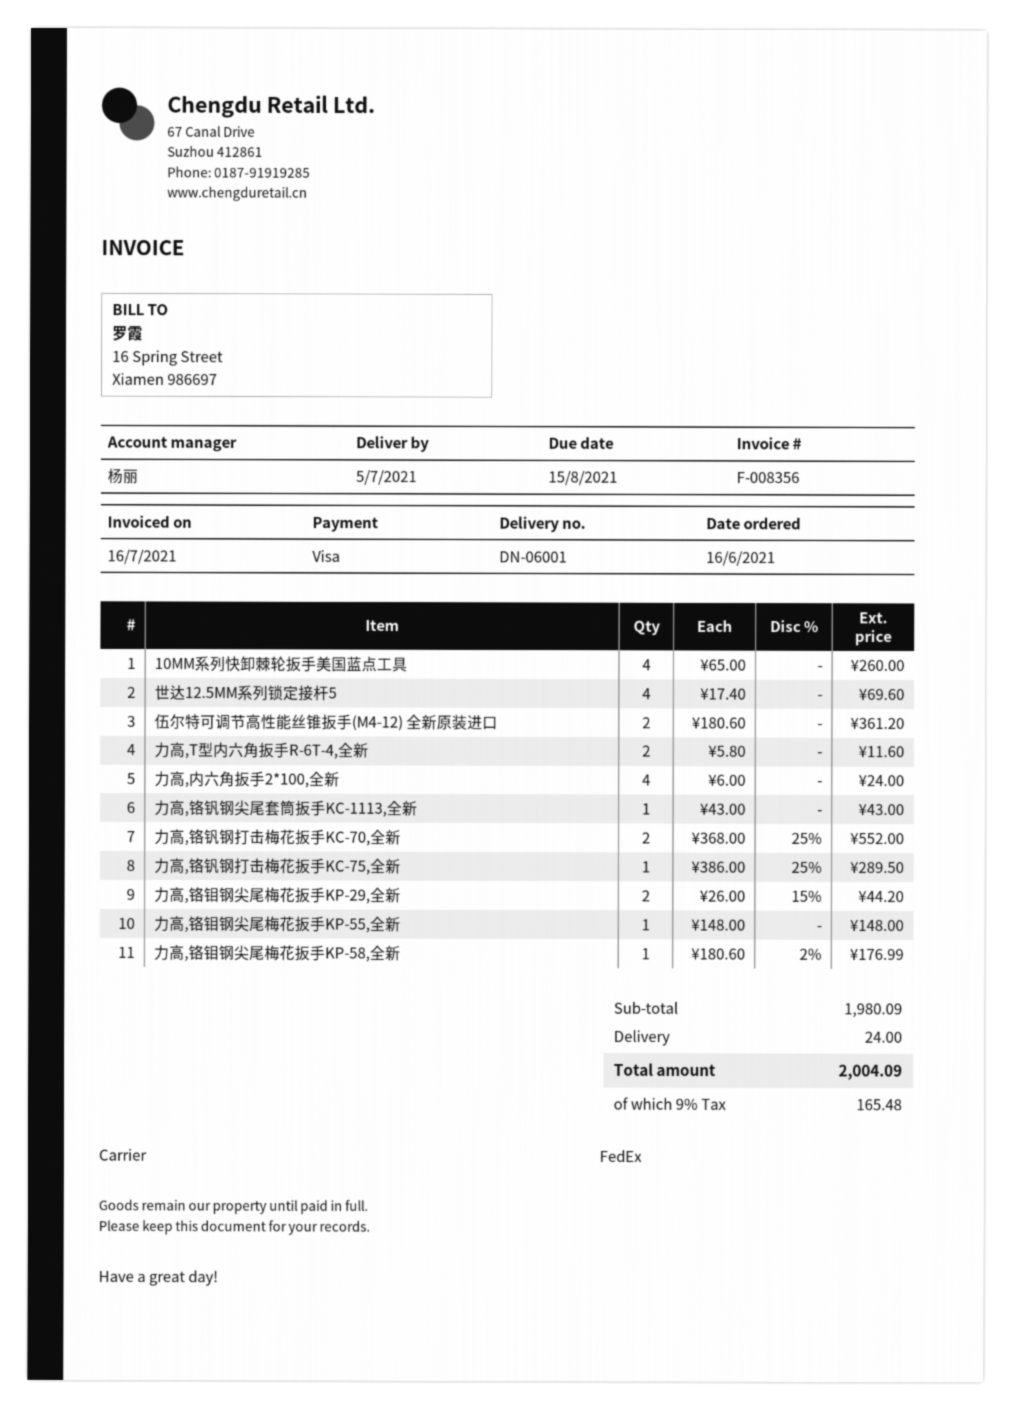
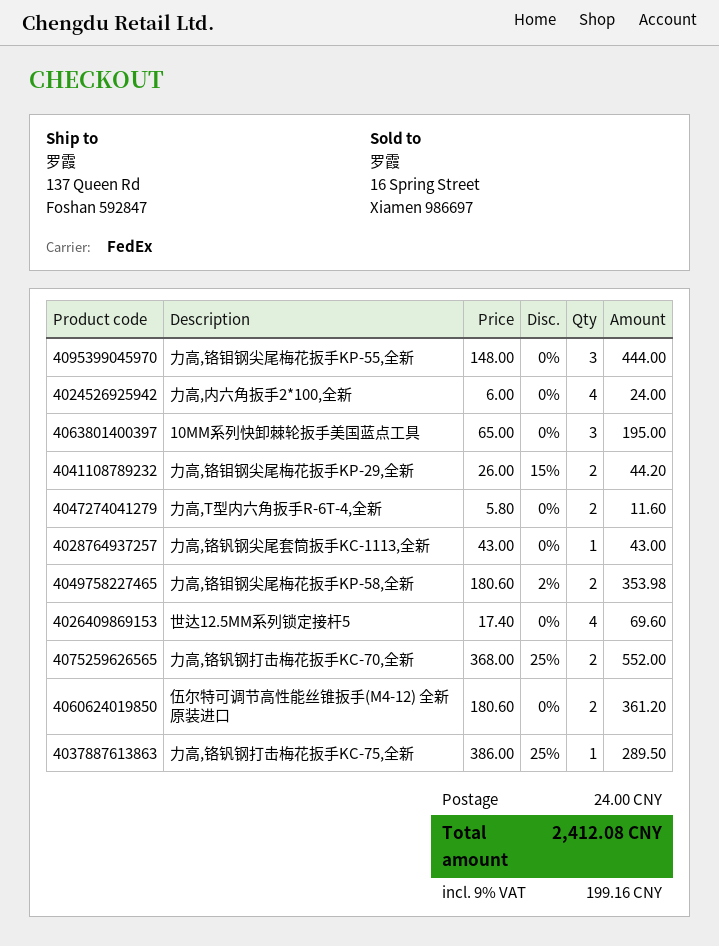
10MM系列快卸棘轮扳手美国蓝点工具: 4 x 65.00 = 260.00 -> 3 x 65.00 = 195.00
力高,铬钼钢尖尾梅花扳手KP-55,全新: 1 x 148.00 = 148.00 -> 3 x 148.00 = 444.00
力高,铬钼钢尖尾梅花扳手KP-58,全新: 1 x 180.60 - 2% = 176.99 -> 2 x 180.60 - 2% = 353.98
tax: 9% = 165.48 -> 9% = 199.16
total: 2004.09 -> 2412.08

